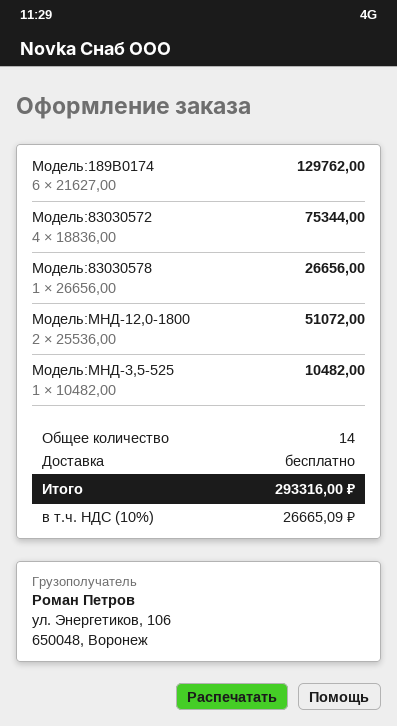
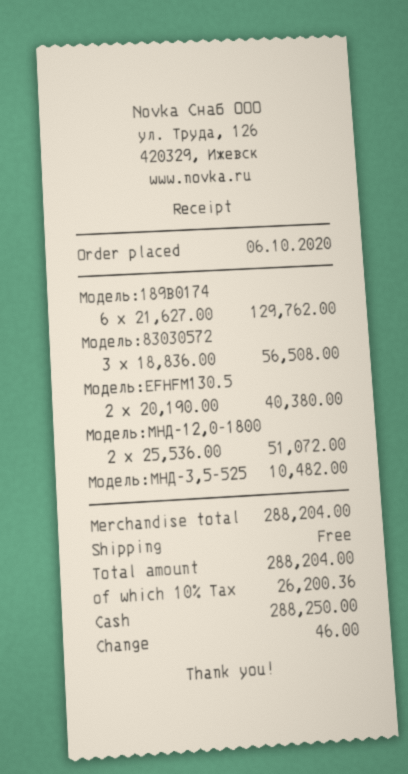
Модель:83030572: 4 x 18836.00 = 75344.00 -> 3 x 18836.00 = 56508.00
Модель:83030578: 1 x 26656.00 = 26656.00 -> none
Модель:EFHFM130.5: none -> 2 x 20190.00 = 40380.00
tax: 10% = 26665.09 -> 10% = 26200.36
total: 293316.00 -> 288204.00

